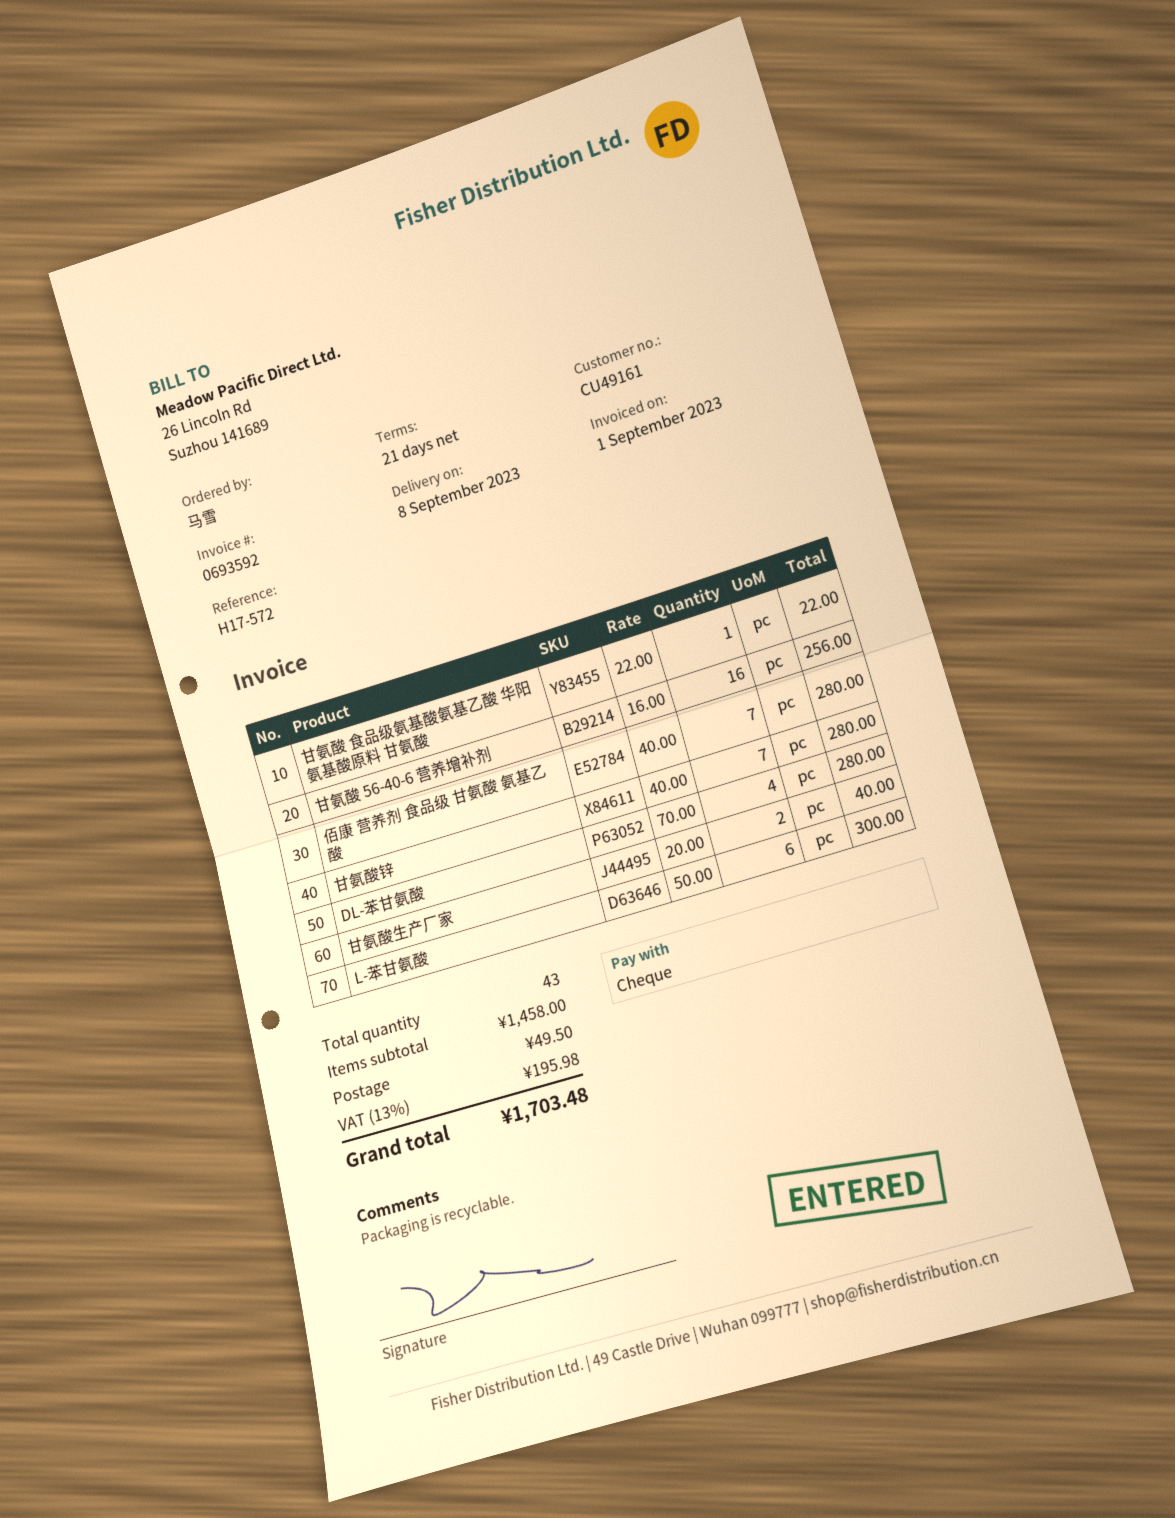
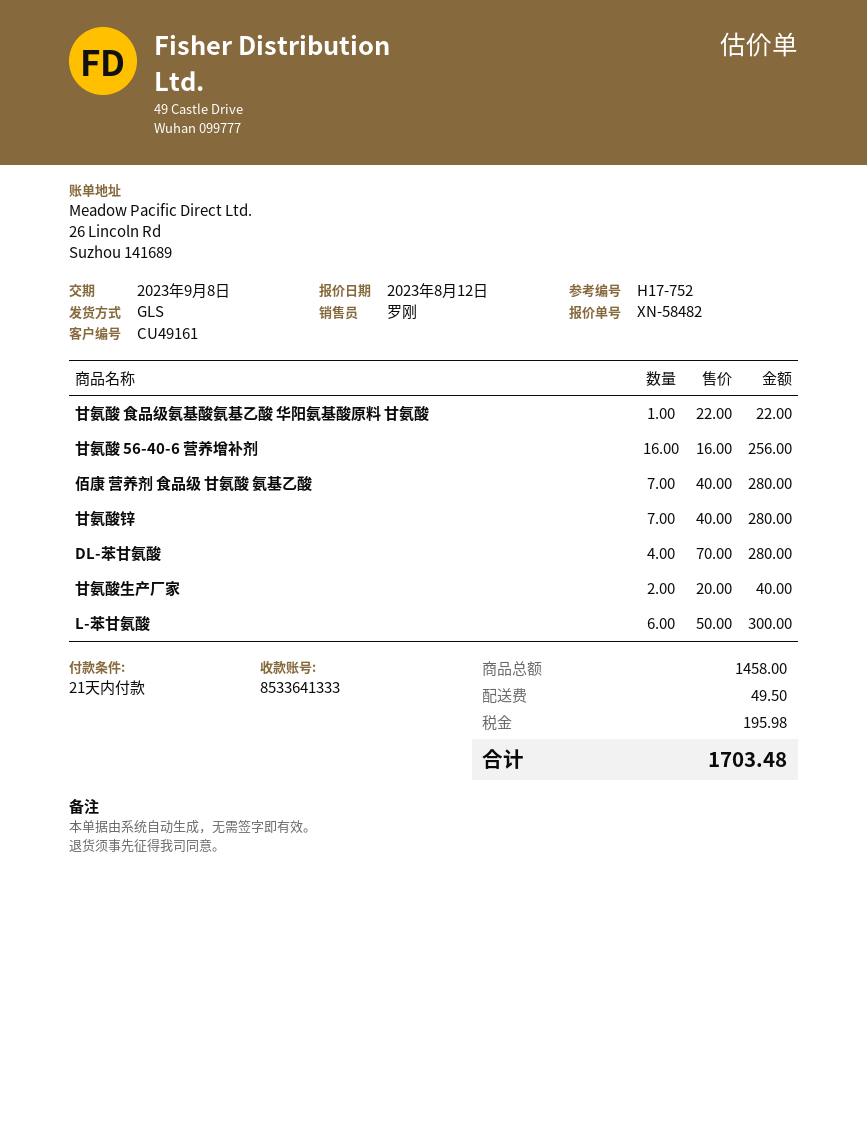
reference: H17-572 -> H17-752

